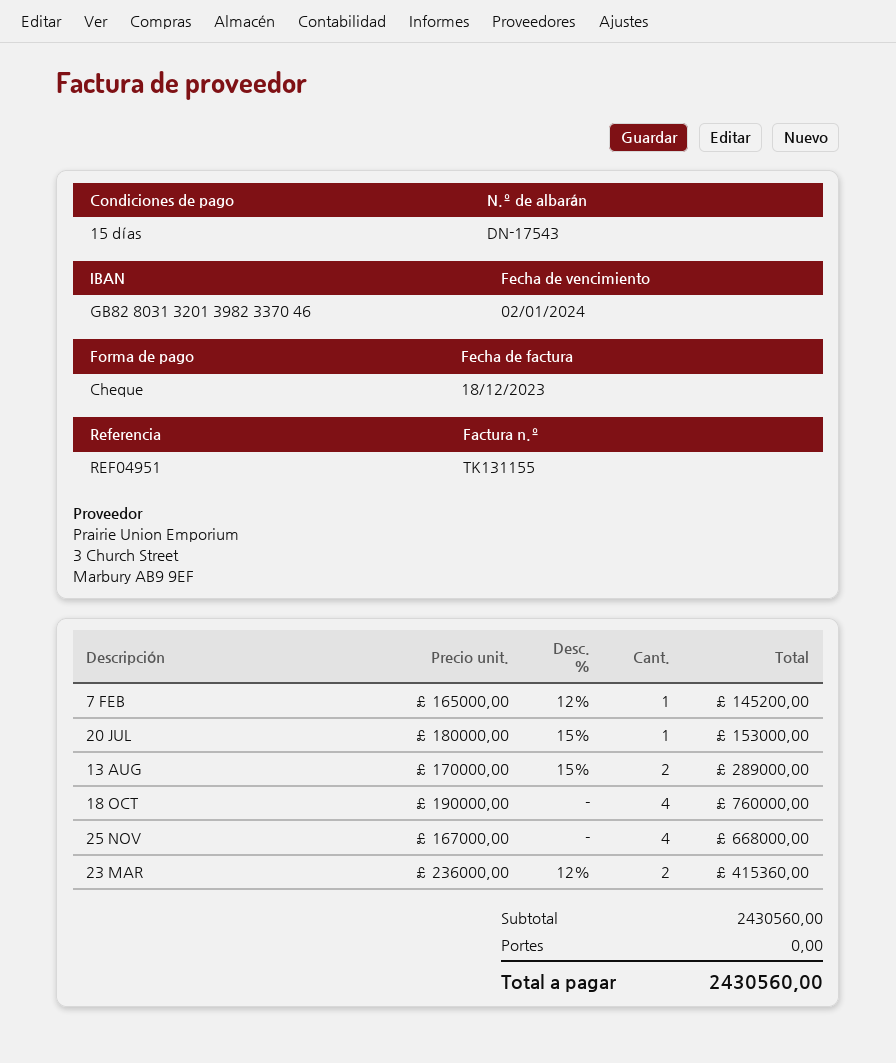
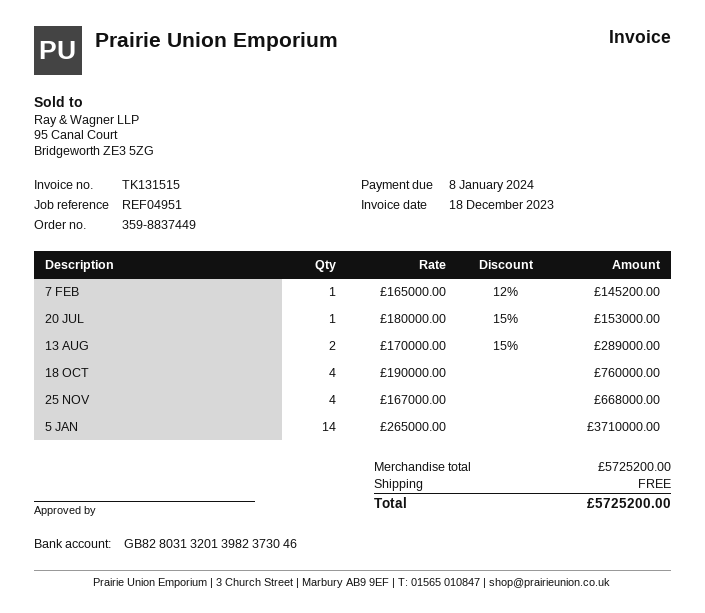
invoice number: TK131155 -> TK131515
due date: 2024-01-02 -> 2024-01-08
bank account: GB82803132013982337046 -> GB82803132013982373046
23 MAR: 2 x 236000.00 - 12% = 415360.00 -> none
5 JAN: none -> 14 x 265000.00 = 3710000.00
subtotal: 2430560.00 -> 5725200.00
total: 2430560.00 -> 5725200.00

